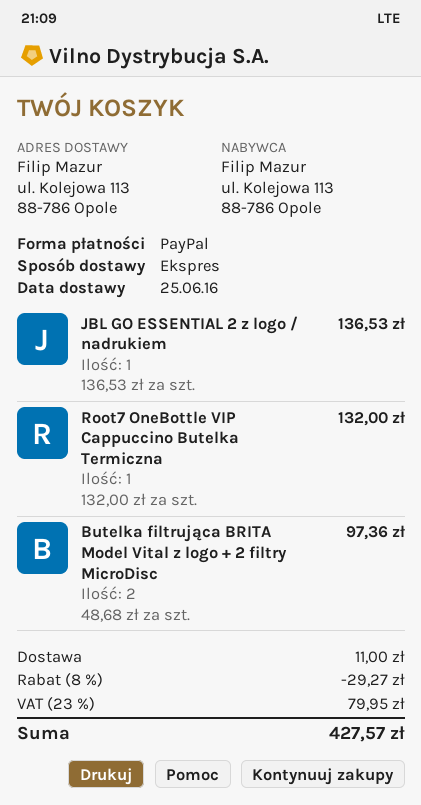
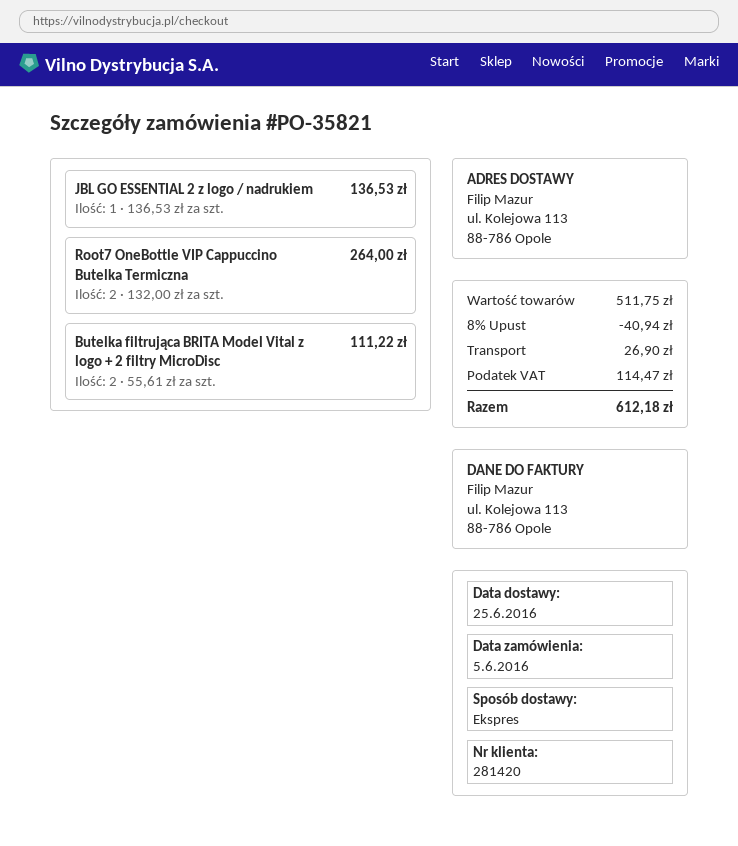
Root7 OneBottle VIP Cappuccino Butelka Termiczna: 1 x 132.00 = 132.00 -> 2 x 132.00 = 264.00
Butelka filtrująca BRITA Model Vital z logo + 2 filtry MicroDisc: 2 x 48.68 = 97.36 -> 2 x 55.61 = 111.22
discount: 8% = 29.27 -> 8% = 40.94
shipping: 11.00 -> 26.90
tax: 79.95 -> 114.47
total: 427.57 -> 612.18

